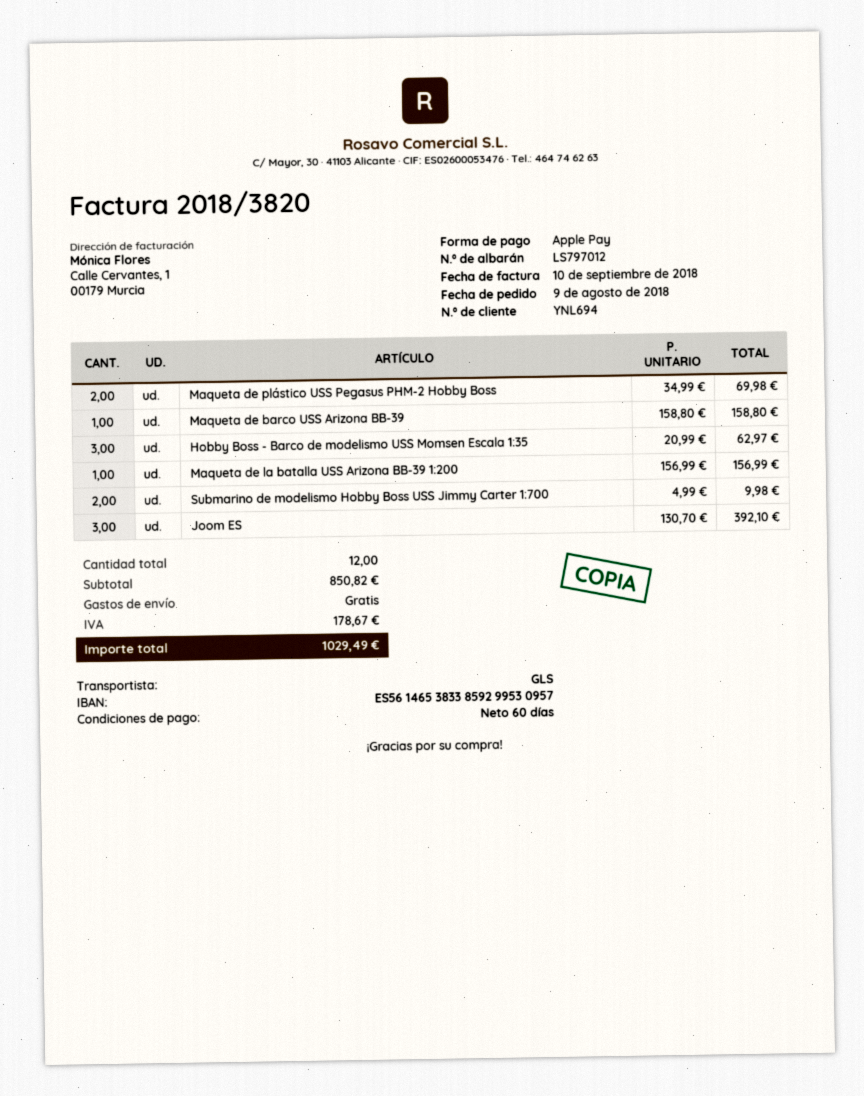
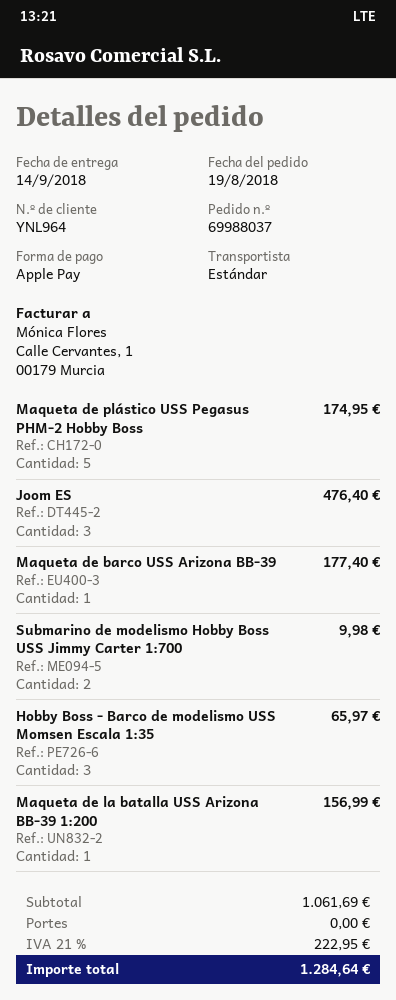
order date: 2018-08-09 -> 2018-08-19
customer number: YNL694 -> YNL964
shipping method: GLS -> standard
Maqueta de plástico USS Pegasus PHM-2 Hobby Boss: 2 for 69.98 -> 5 for 174.95
Maqueta de barco USS Arizona BB-39: 1 for 158.80 -> 1 for 177.40
Hobby Boss - Barco de modelismo USS Momsen Escala 1:35: 3 for 62.97 -> 3 for 65.97
Joom ES: 3 for 392.10 -> 3 for 476.40
subtotal: 850.82 -> 1061.69
tax: 178.67 -> 222.95
total: 1029.49 -> 1284.64

